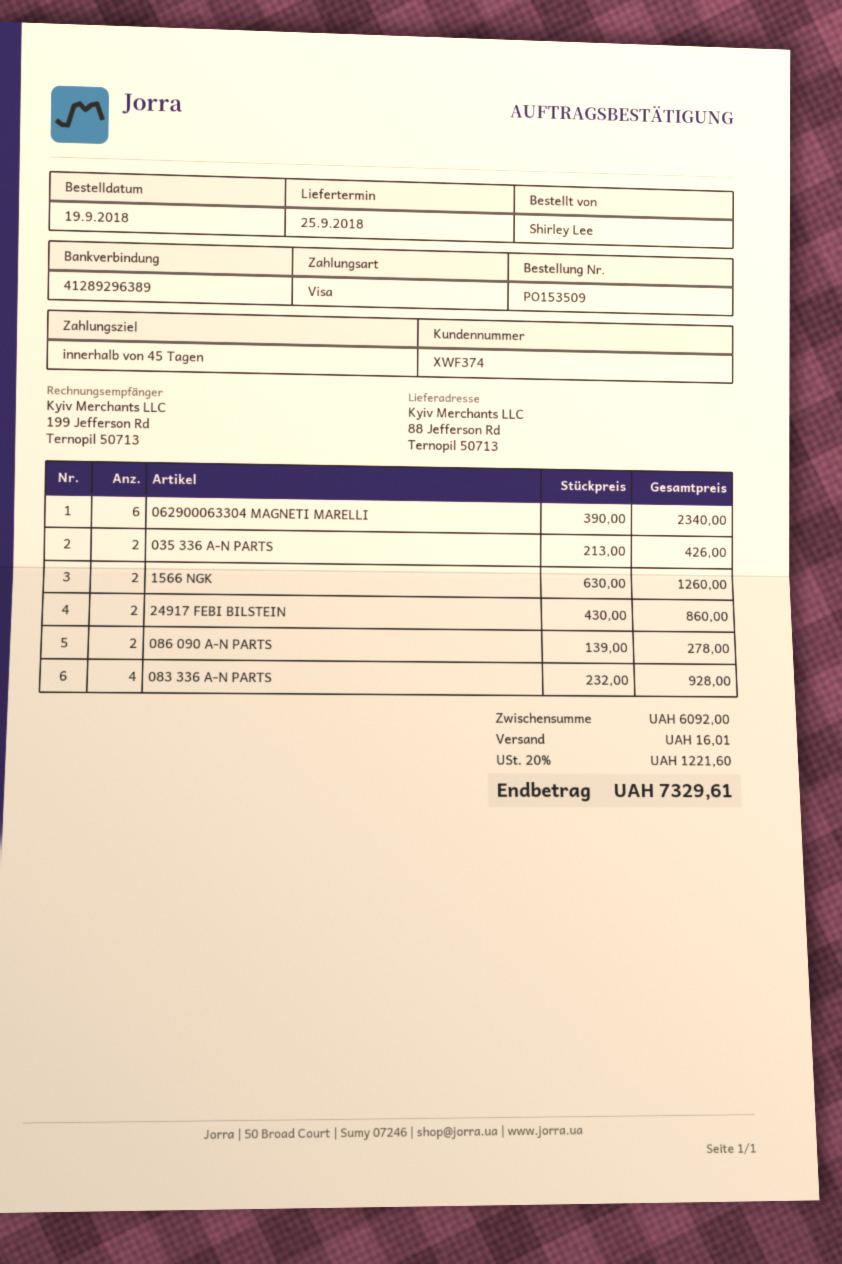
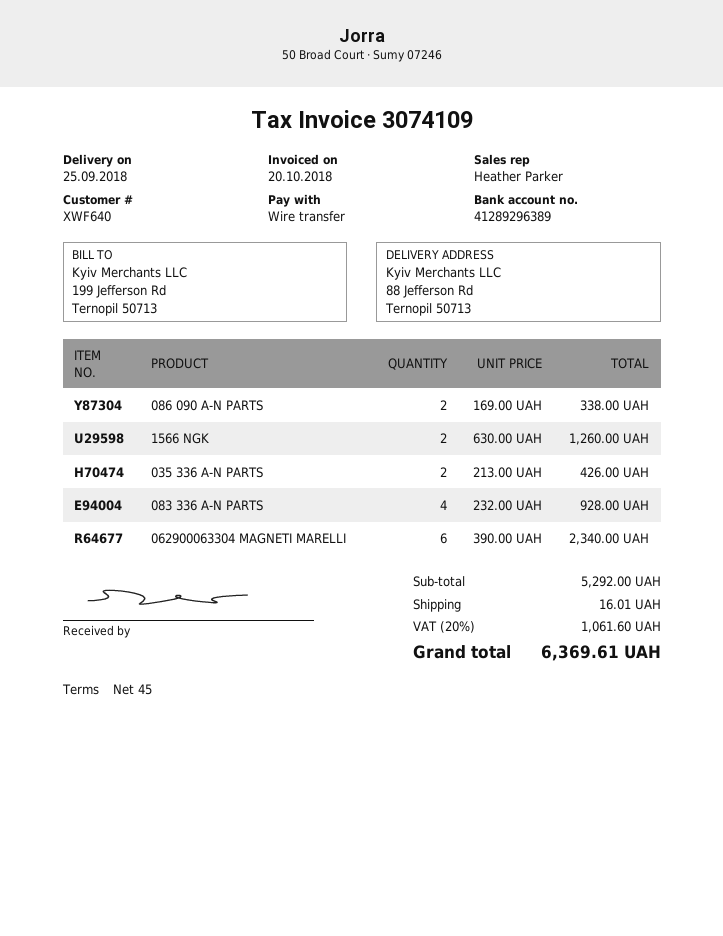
customer number: XWF374 -> XWF640
payment method: Visa -> bank transfer
24917 FEBI BILSTEIN: 2 x 430.00 = 860.00 -> none
086 090 A-N PARTS: 2 x 139.00 = 278.00 -> 2 x 169.00 = 338.00
subtotal: 6092.00 -> 5292.00
tax: 20% = 1221.60 -> 20% = 1061.60
total: 7329.61 -> 6369.61

